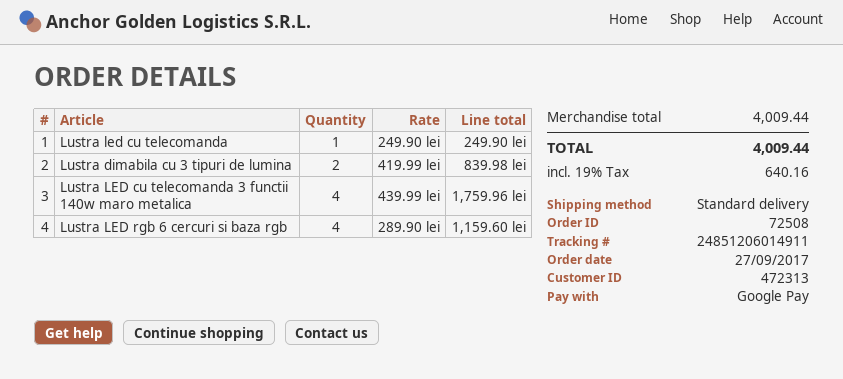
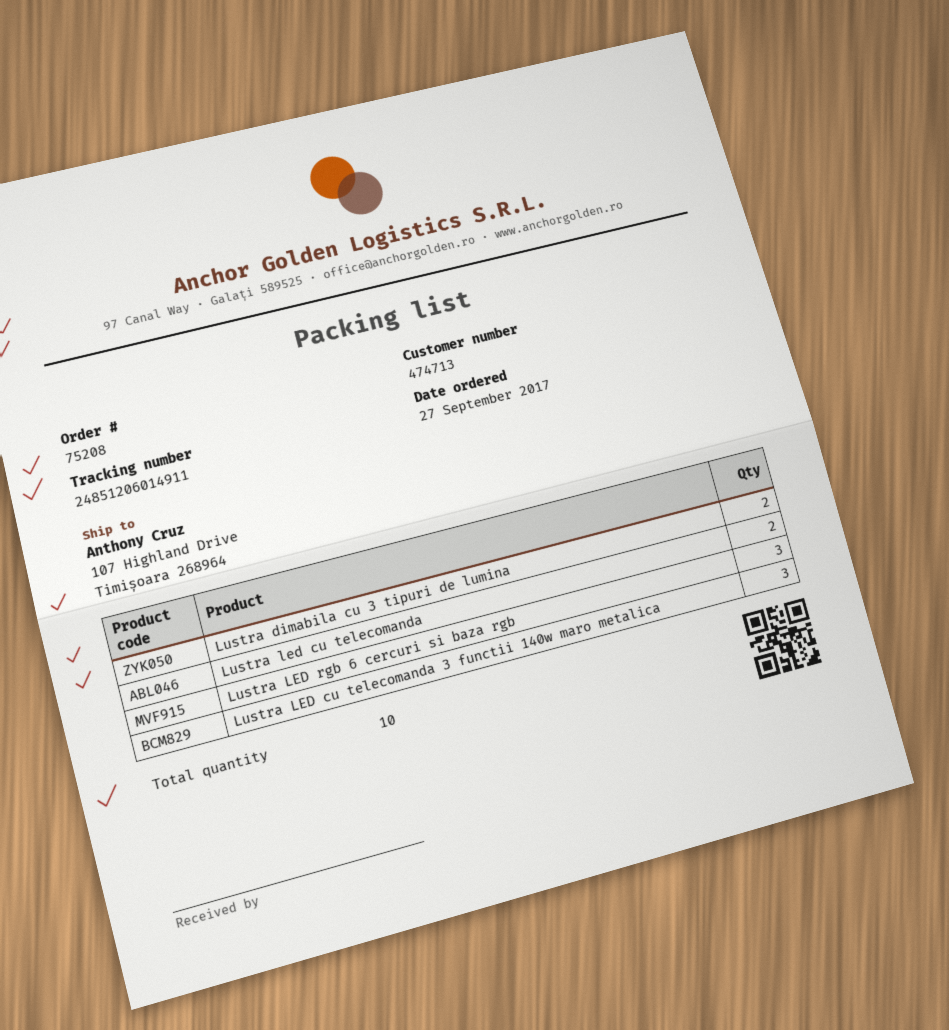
order number: 72508 -> 75208
customer number: 472313 -> 474713
Lustra led cu telecomanda: 1 -> 2
Lustra LED cu telecomanda 3 functii 140w maro metalica: 4 -> 3
Lustra LED rgb 6 cercuri si baza rgb: 4 -> 3

